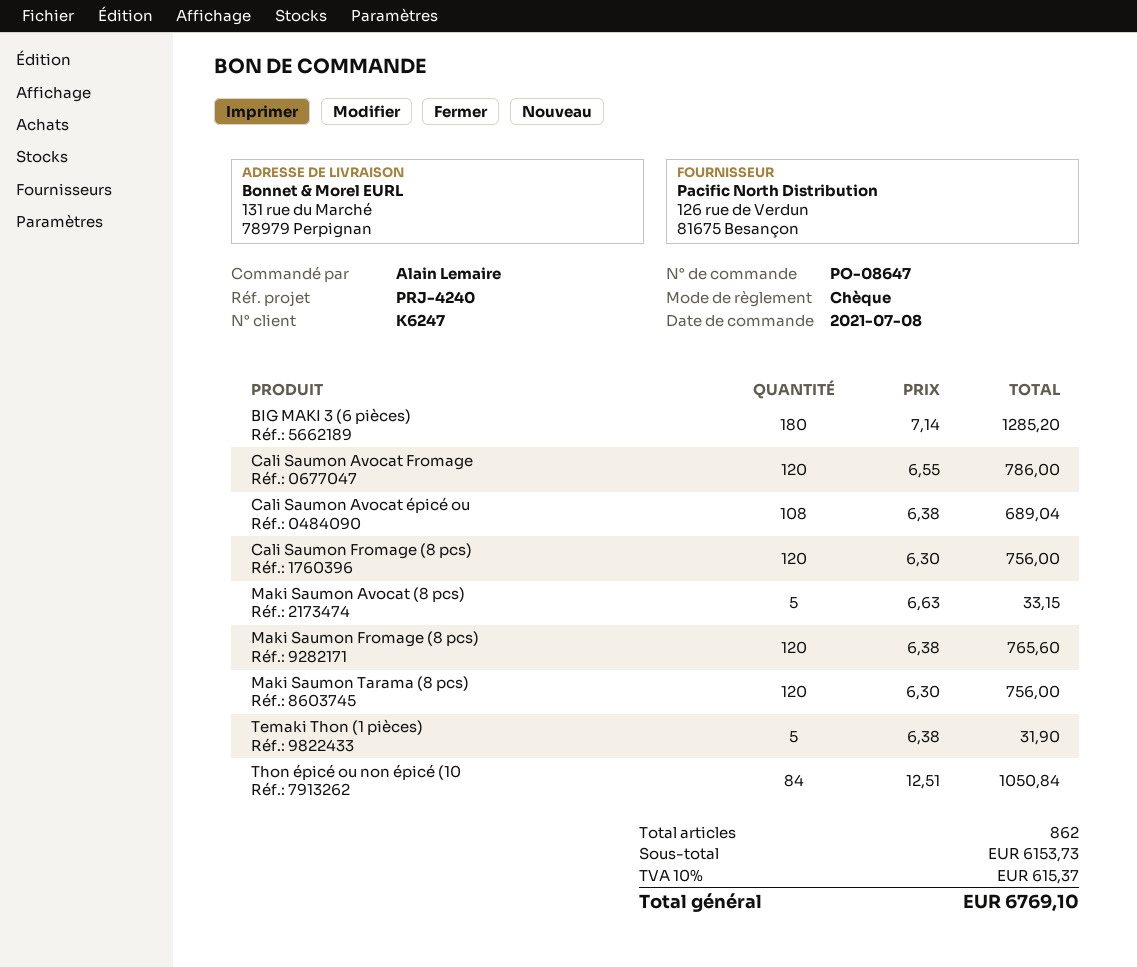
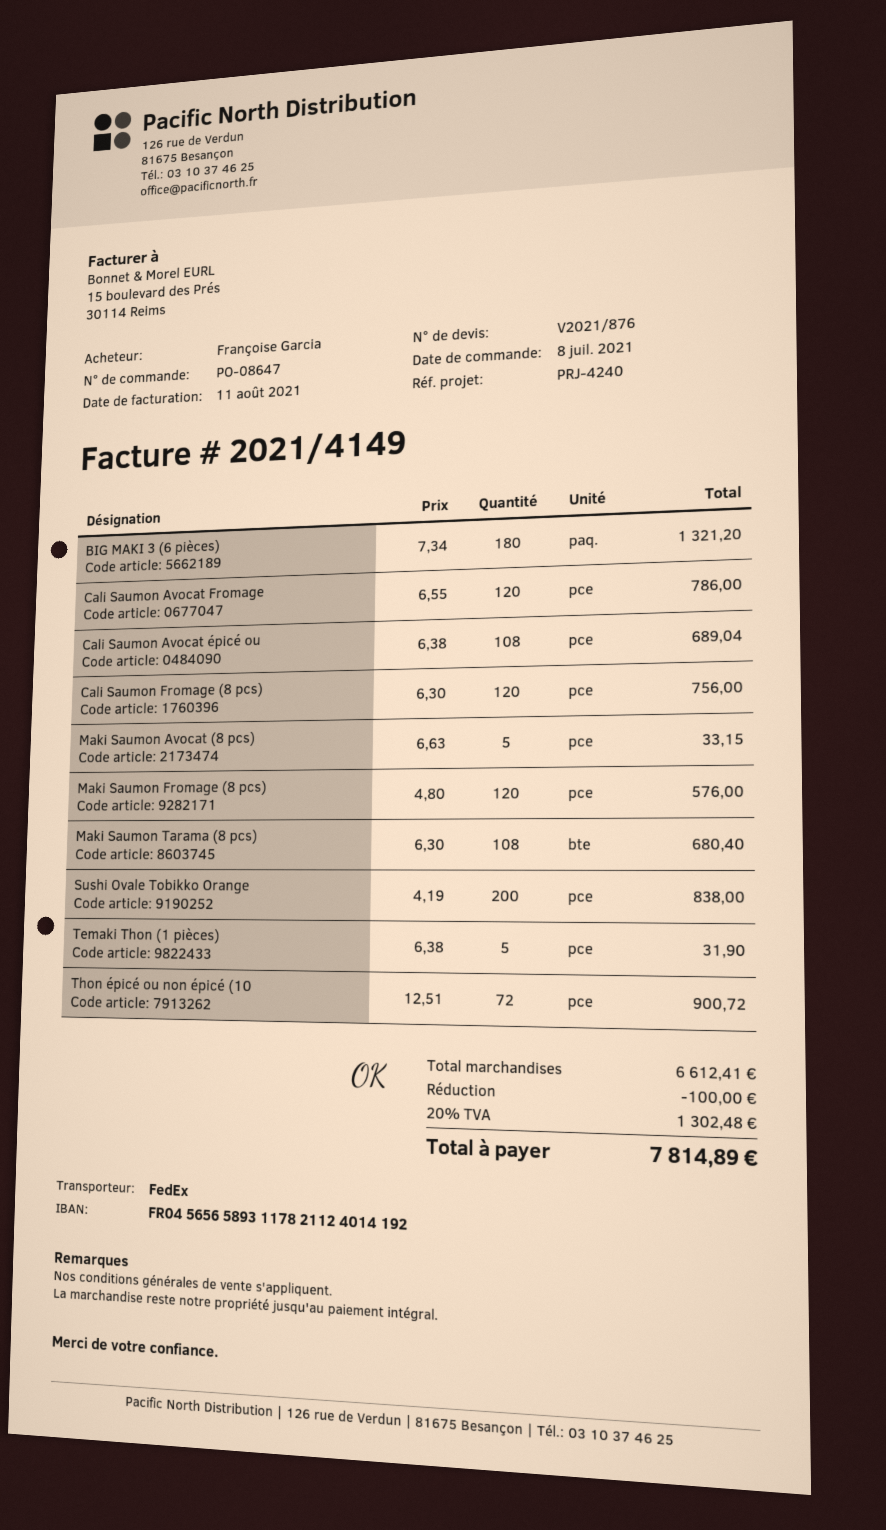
ordered by: Alain Lemaire -> Françoise Garcia
BIG MAKI 3 (6 pièces): 180 x 7.14 = 1285.20 -> 180 x 7.34 = 1321.20
Maki Saumon Fromage (8 pcs): 120 x 6.38 = 765.60 -> 120 x 4.80 = 576.00
Maki Saumon Tarama (8 pcs): 120 x 6.30 = 756.00 -> 108 x 6.30 = 680.40
Thon épicé ou non épicé (10: 84 x 12.51 = 1050.84 -> 72 x 12.51 = 900.72
Sushi Ovale Tobikko Orange: none -> 200 x 4.19 = 838.00
subtotal: 6153.73 -> 6612.41
discount: none -> 100.00
tax: 10% = 615.37 -> 20% = 1302.48
total: 6769.10 -> 7814.89

